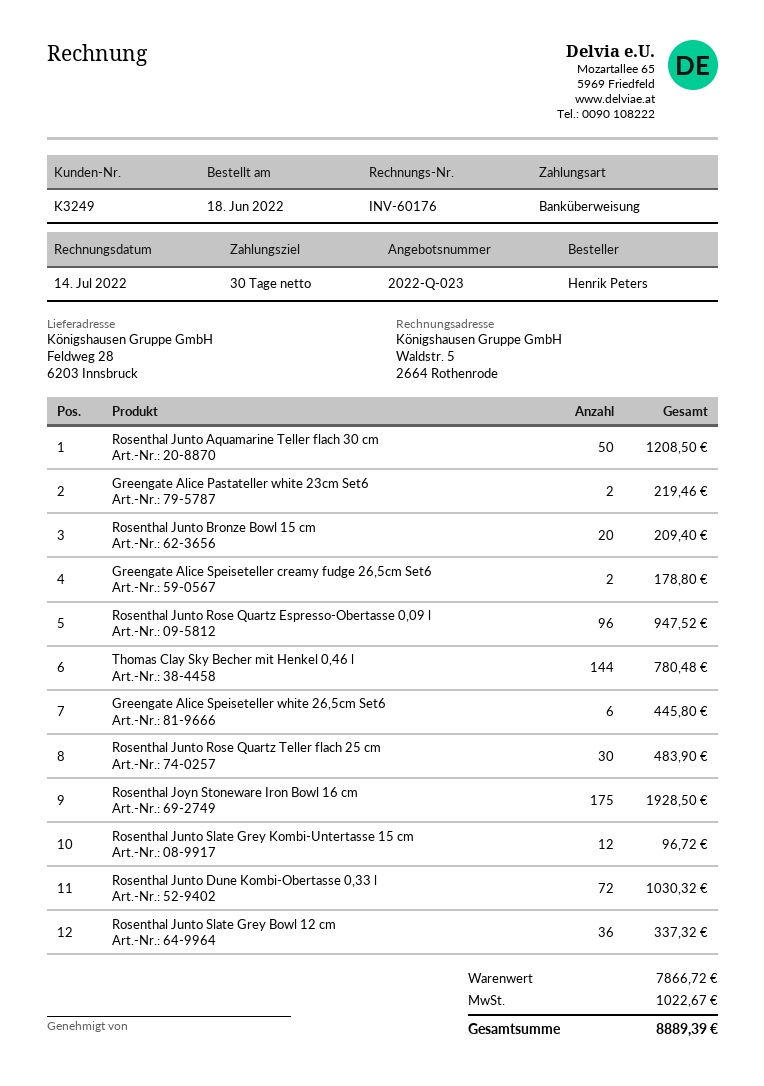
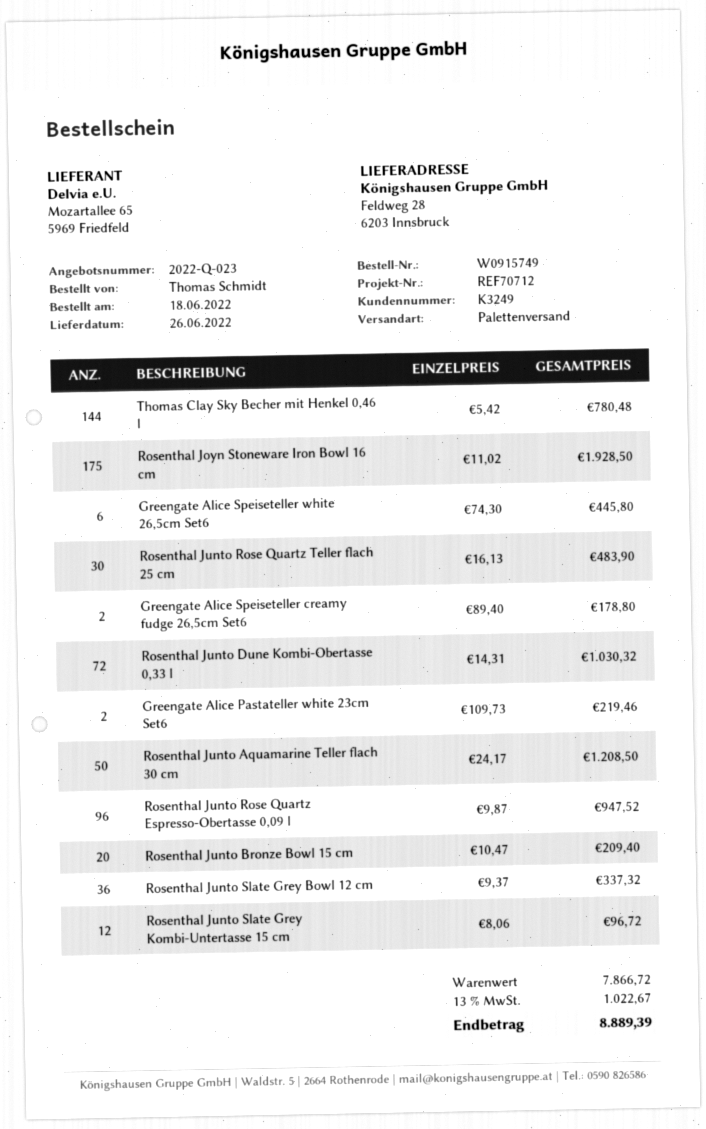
ordered by: Henrik Peters -> Thomas Schmidt

